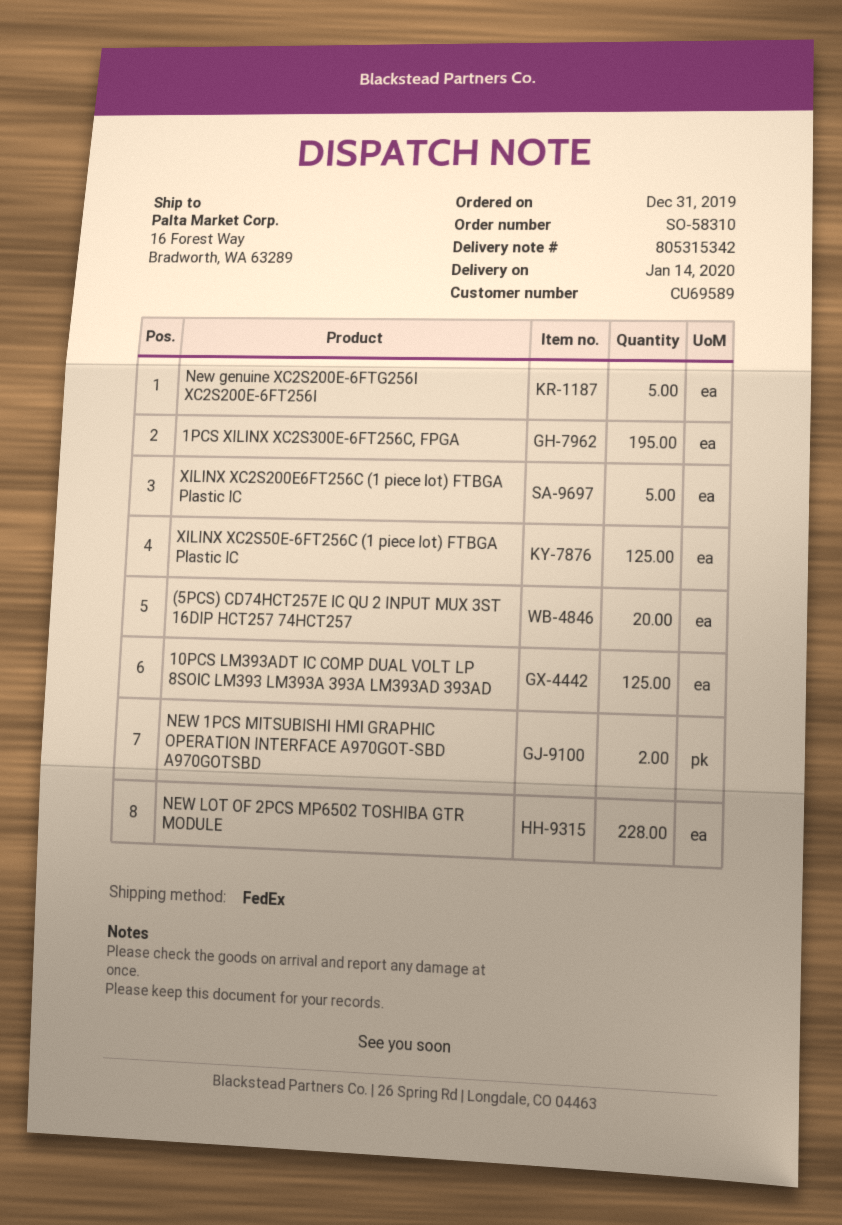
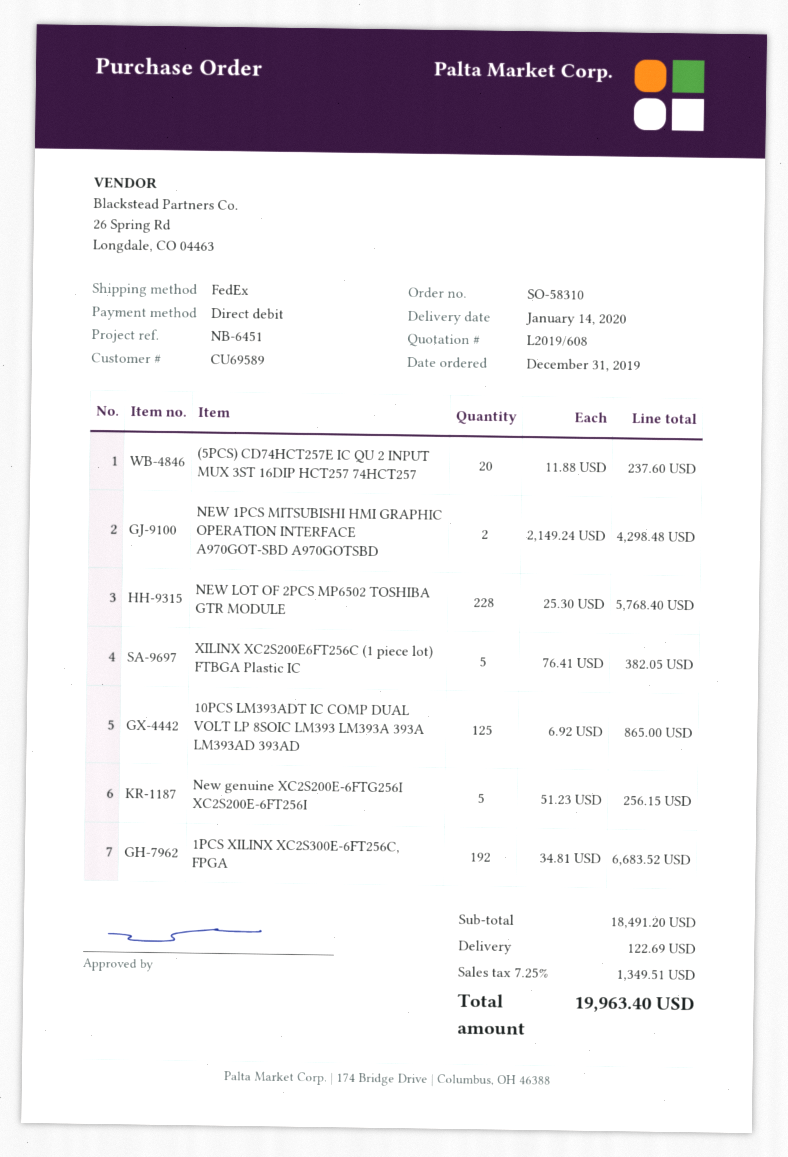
1PCS XILINX XC2S300E-6FT256C, FPGA: 195 -> 192
XILINX XC2S50E-6FT256C (1 piece lot) FTBGA Plastic IC: 125 -> none

